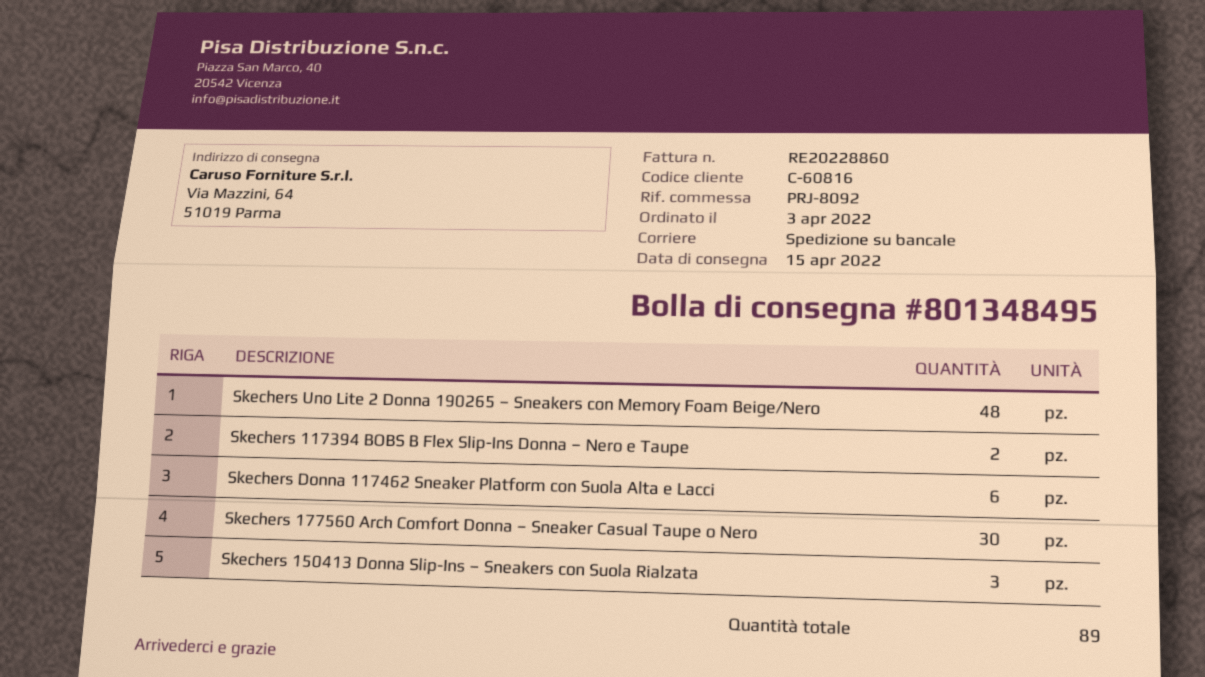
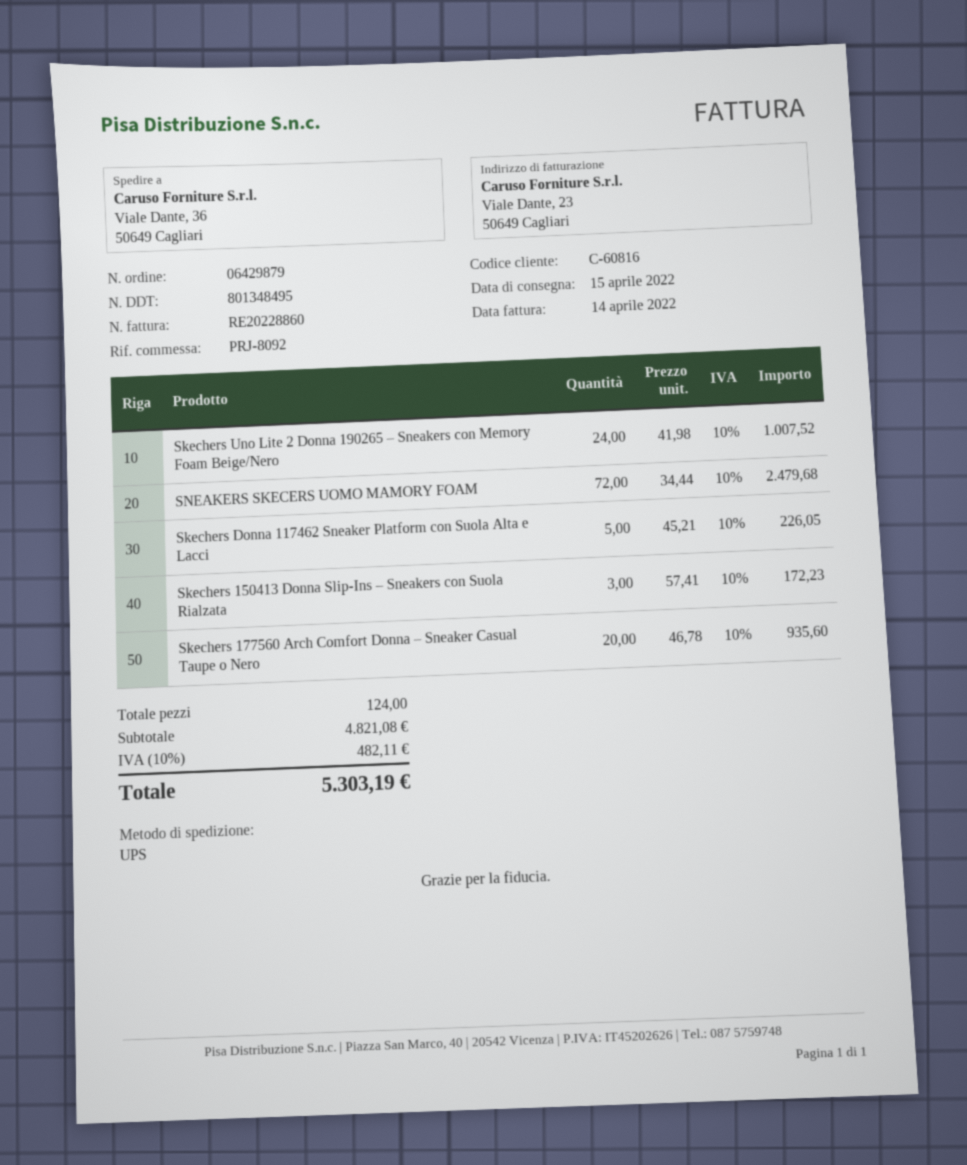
shipping method: pallet freight -> UPS
ship to: Via Mazzini, 64, 51019 Parma -> Viale Dante, 36, 50649 Cagliari
Skechers Uno Lite 2 Donna 190265 – Sneakers con Memory Foam Beige/Nero: 48 -> 24
Skechers 117394 BOBS B Flex Slip-Ins Donna – Nero e Taupe: 2 -> none
Skechers Donna 117462 Sneaker Platform con Suola Alta e Lacci: 6 -> 5
Skechers 177560 Arch Comfort Donna – Sneaker Casual Taupe o Nero: 30 -> 20
SNEAKERS SKECERS UOMO MAMORY FOAM: none -> 72
total quantity: 89 -> 124

